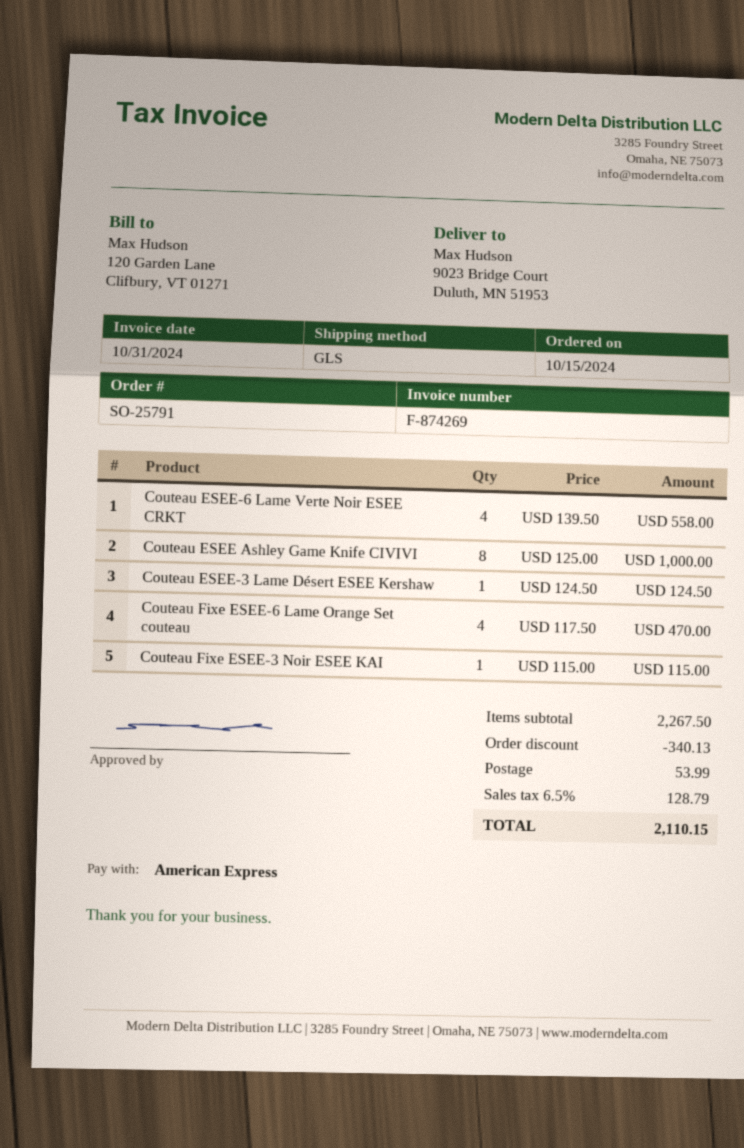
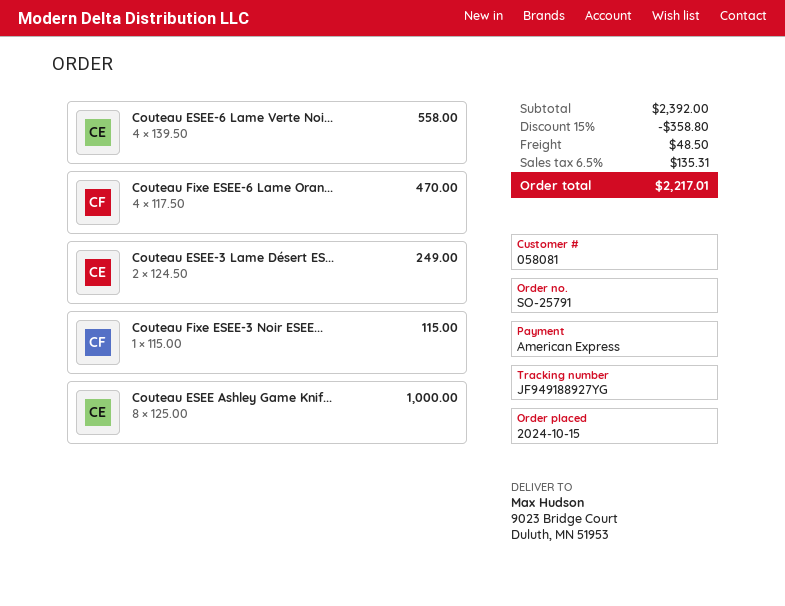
Couteau ESEE-3 Lame Désert ESEE Kershaw: 1 x 124.50 = 124.50 -> 2 x 124.50 = 249.00
subtotal: 2267.50 -> 2392.00
discount: 340.13 -> 358.80
shipping: 53.99 -> 48.50
tax: 6.5% = 128.79 -> 6.5% = 135.31
total: 2110.15 -> 2217.01

